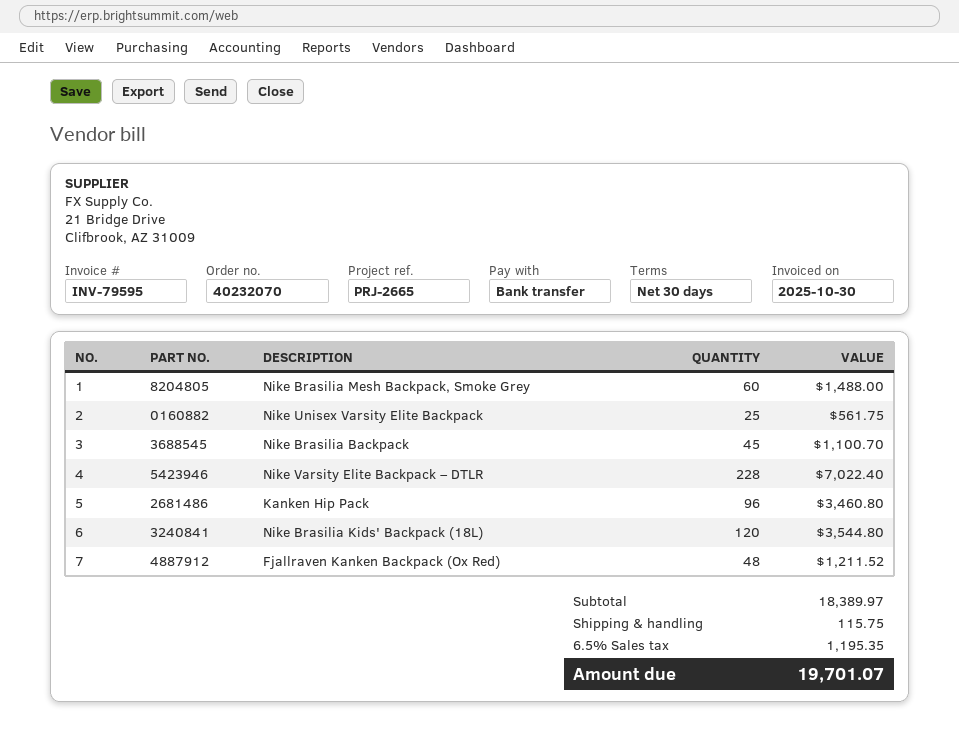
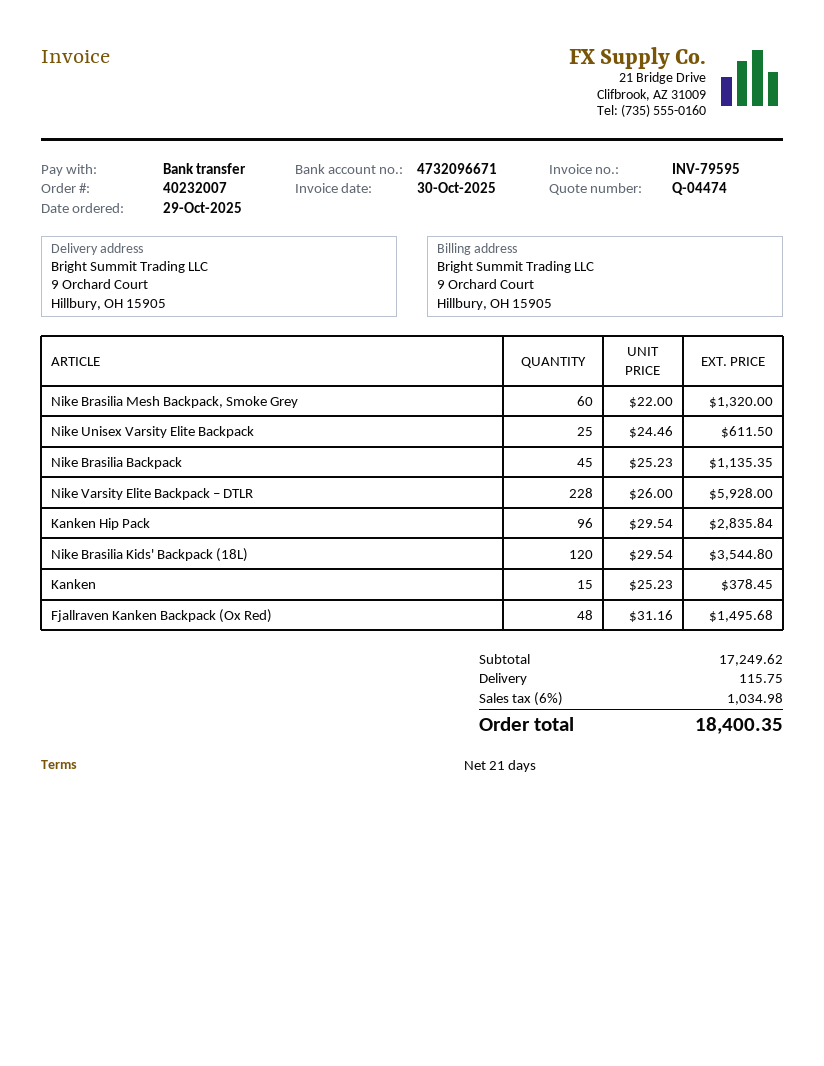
order number: 40232070 -> 40232007
payment terms: 30 days -> 21 days
Nike Brasilia Mesh Backpack, Smoke Grey: 60 for 1488.00 -> 60 for 1320.00
Nike Unisex Varsity Elite Backpack: 25 for 561.75 -> 25 for 611.50
Nike Brasilia Backpack: 45 for 1100.70 -> 45 for 1135.35
Nike Varsity Elite Backpack – DTLR: 228 for 7022.40 -> 228 for 5928.00
Kanken Hip Pack: 96 for 3460.80 -> 96 for 2835.84
Fjallraven Kanken Backpack (Ox Red): 48 for 1211.52 -> 48 for 1495.68
Kanken: none -> 15 for 378.45
subtotal: 18389.97 -> 17249.62
tax: 6.5% = 1195.35 -> 6% = 1034.98
total: 19701.07 -> 18400.35

